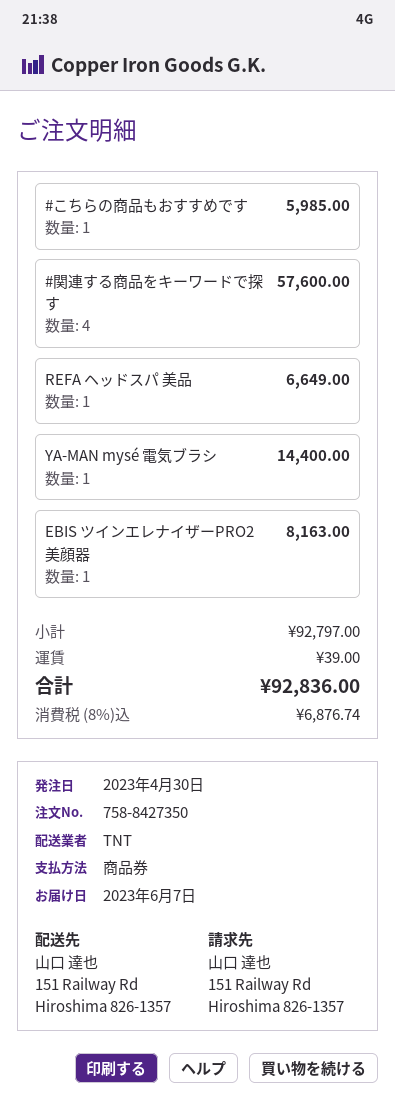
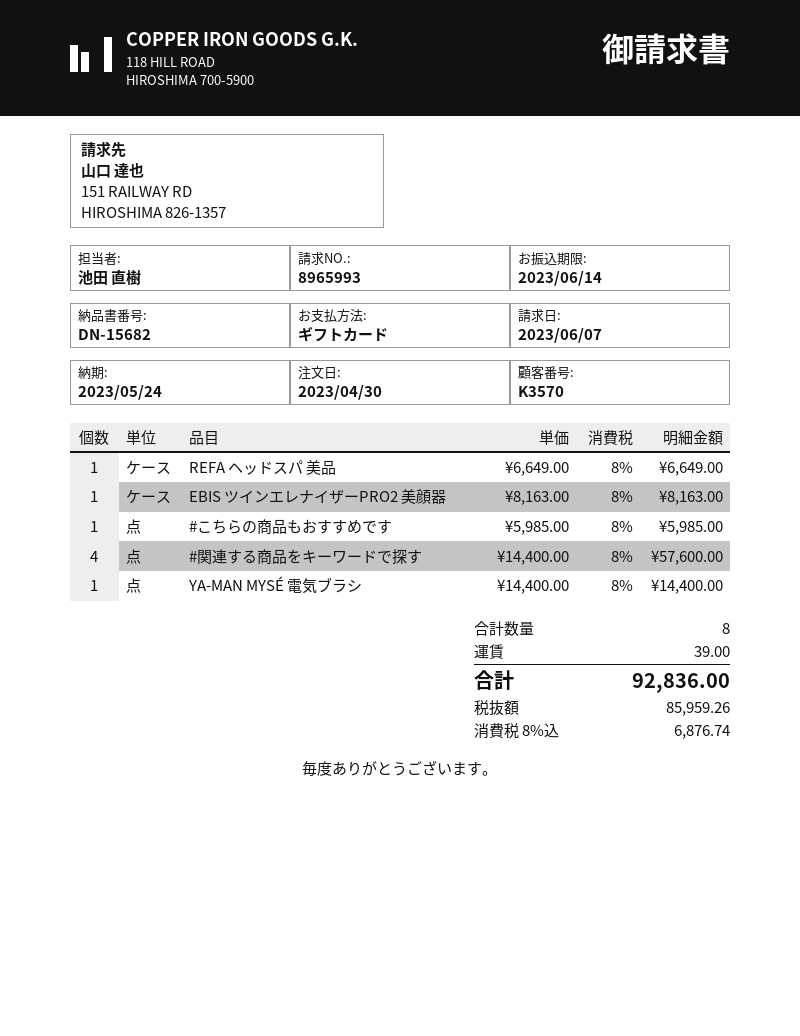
delivery date: 2023-06-07 -> 2023-05-24

